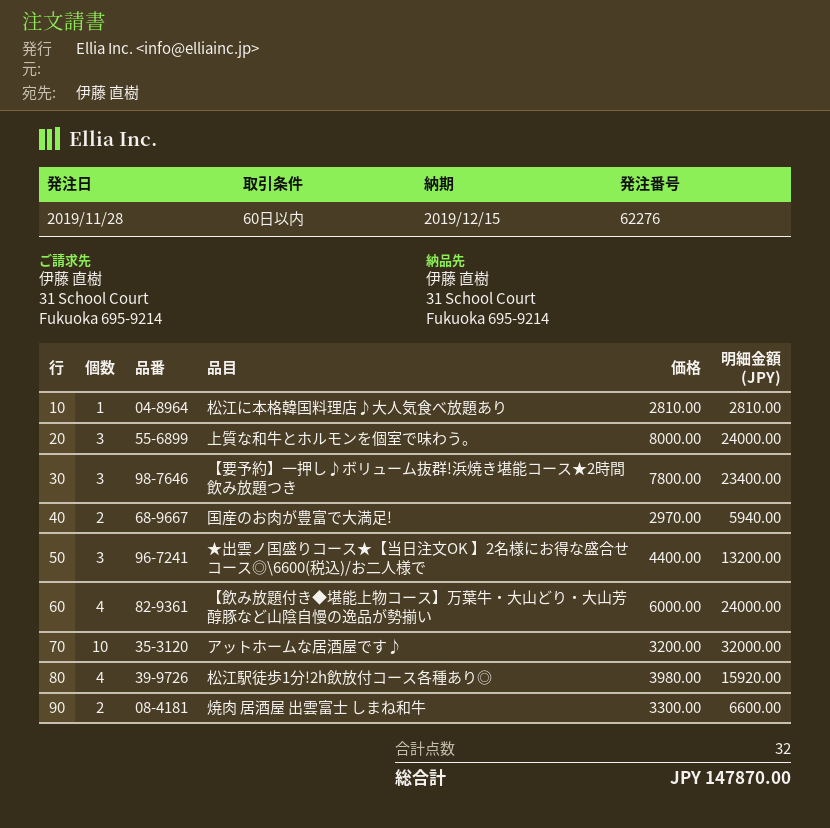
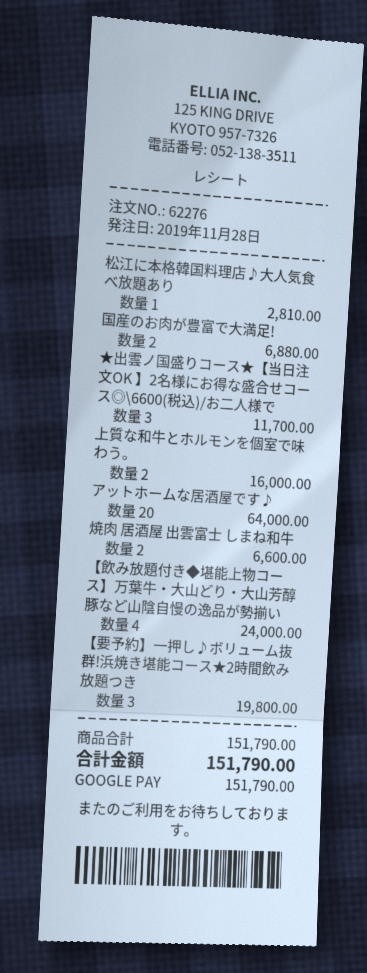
上質な和牛とホルモンを個室で味わう。: 3 for 24000.00 -> 2 for 16000.00
【要予約】一押し♪ボリューム抜群!浜焼き堪能コース★2時間飲み放題つき: 3 for 23400.00 -> 3 for 19800.00
国産のお肉が豊富で大満足!: 2 for 5940.00 -> 2 for 6880.00
★出雲ノ国盛りコース★【当日注文OK 】2名様にお得な盛合せコース◎\6600(税込)/お二人様で: 3 for 13200.00 -> 3 for 11700.00
アットホームな居酒屋です♪: 10 for 32000.00 -> 20 for 64000.00
松江駅徒歩1分!2h飲放付コース各種あり◎: 4 for 15920.00 -> none
total: 147870.00 -> 151790.00

